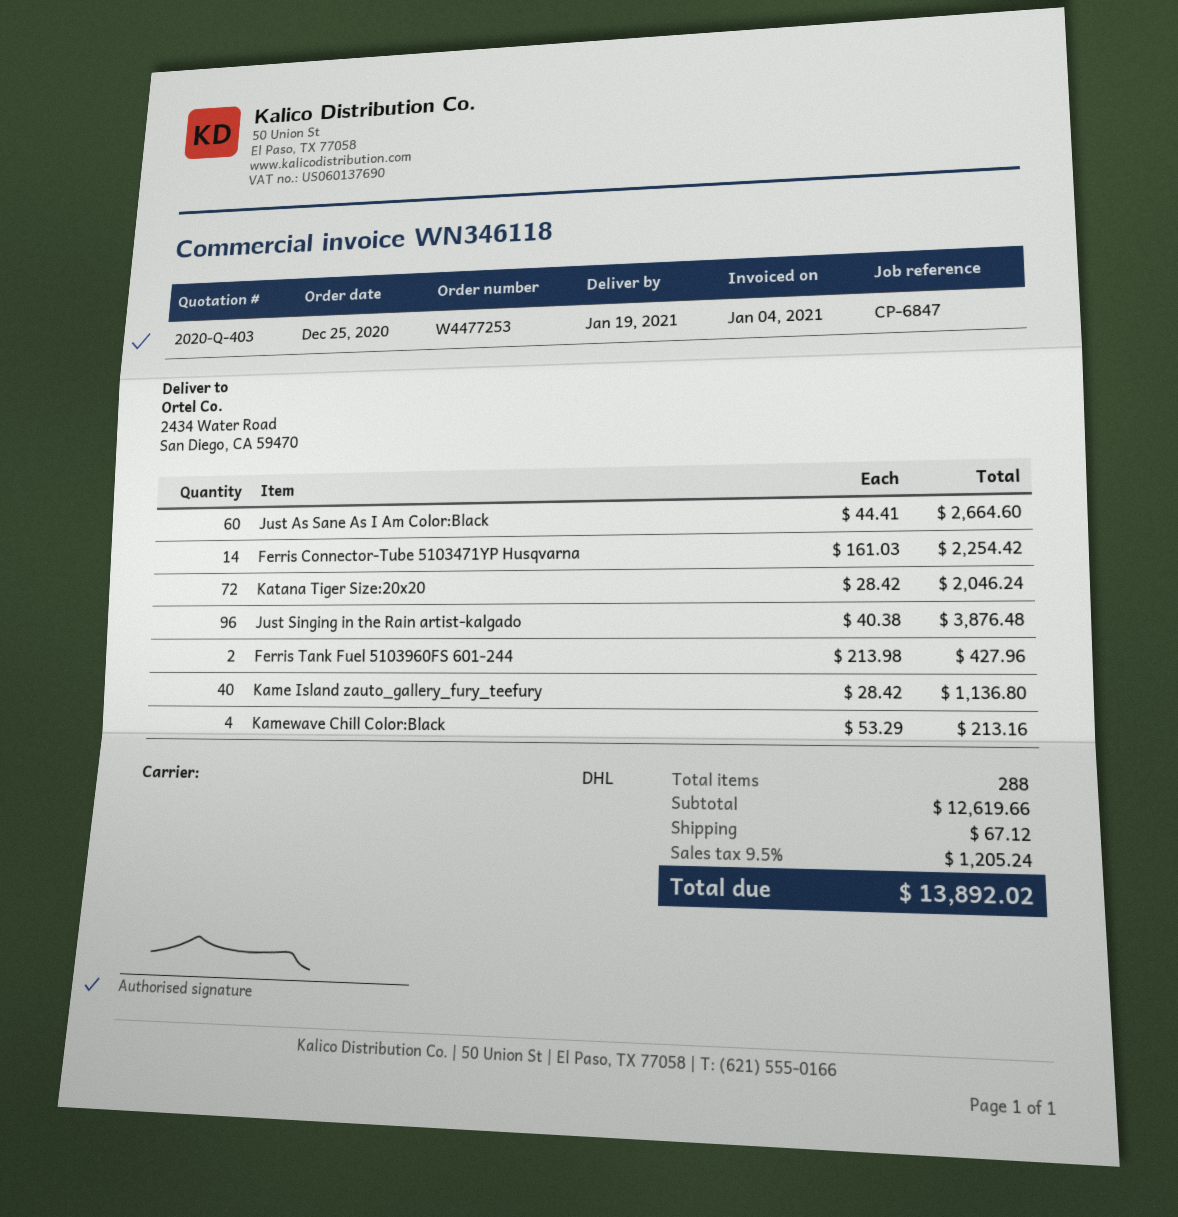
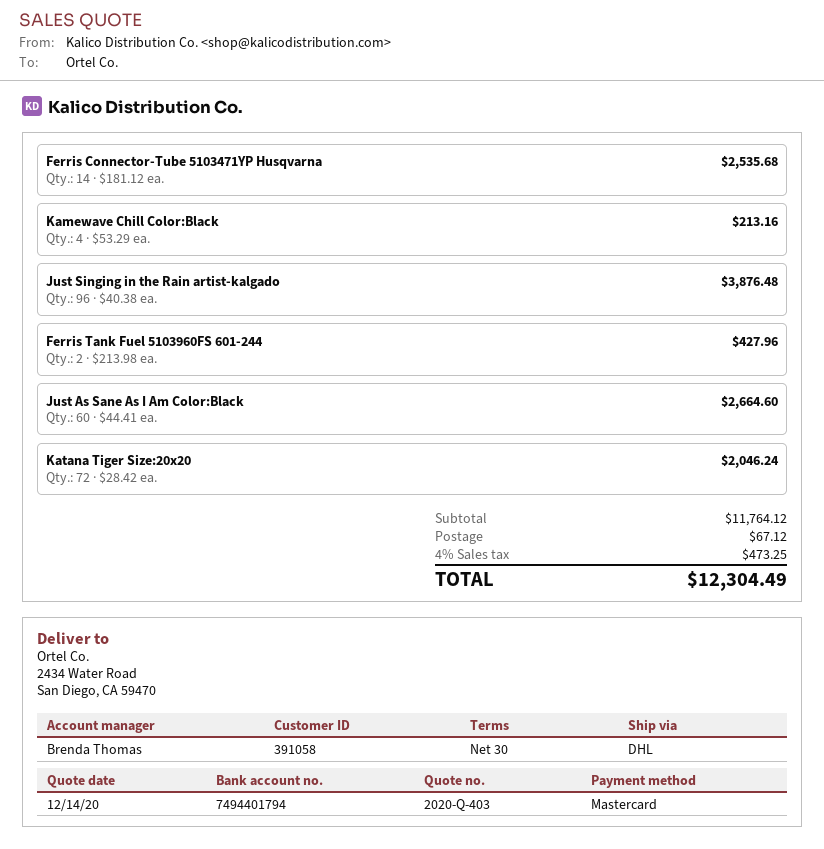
Ferris Connector-Tube 5103471YP Husqvarna: 14 x 161.03 = 2254.42 -> 14 x 181.12 = 2535.68
Kame Island zauto_gallery_fury_teefury: 40 x 28.42 = 1136.80 -> none
subtotal: 12619.66 -> 11764.12
tax: 9.5% = 1205.24 -> 4% = 473.25
total: 13892.02 -> 12304.49

